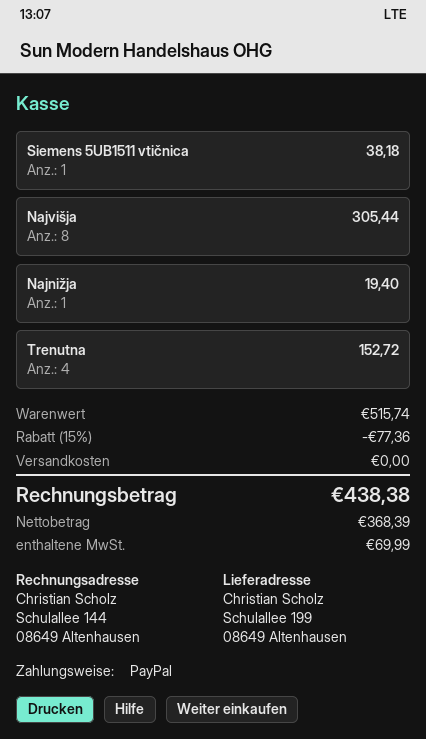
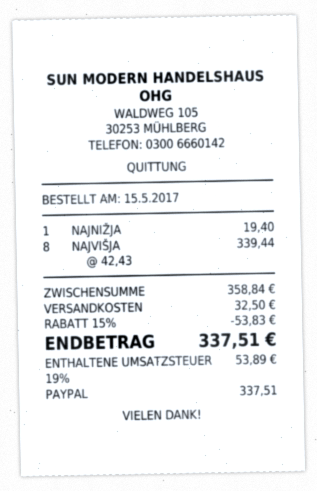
Siemens 5UB1511 vtičnica: 1 for 38.18 -> none
Najvišja: 8 for 305.44 -> 8 for 339.44
Trenutna: 4 for 152.72 -> none
subtotal: 515.74 -> 358.84
discount: 15% = 77.36 -> 15% = 53.83
shipping: 0.00 -> 32.50
tax: 69.99 -> 53.89
total: 438.38 -> 337.51

